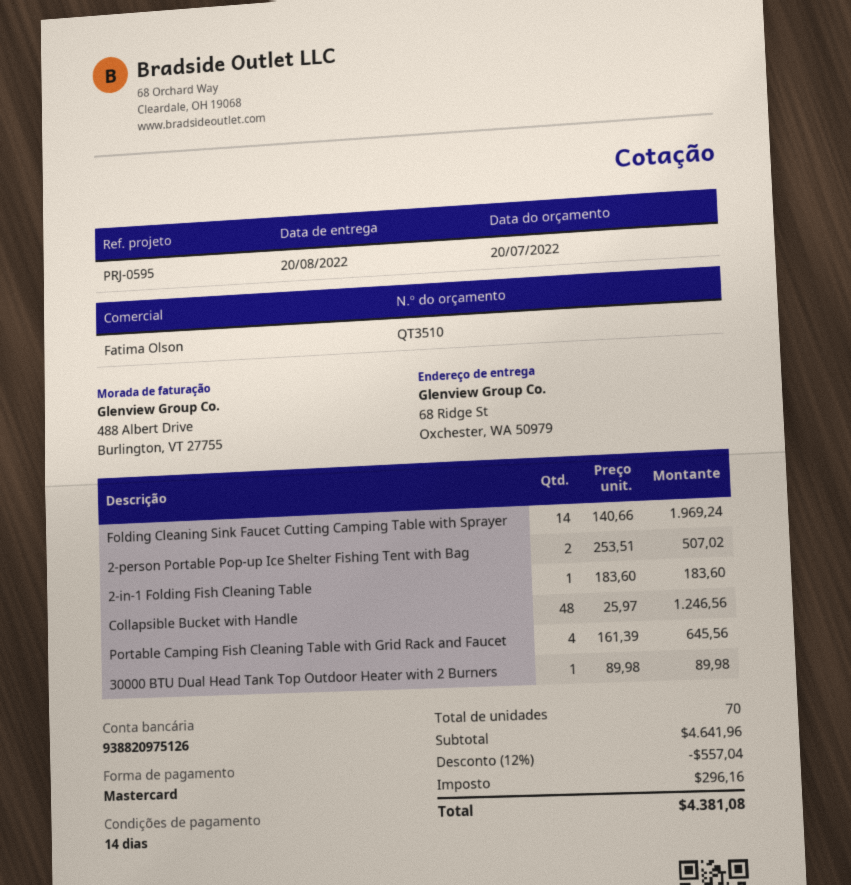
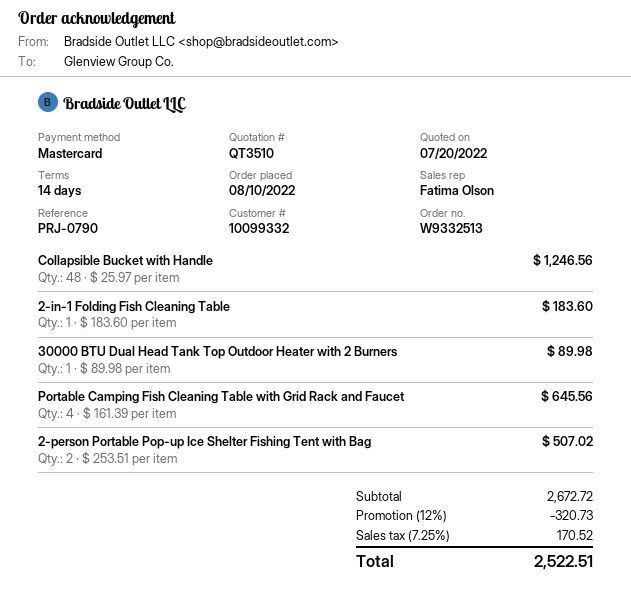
reference: PRJ-0595 -> PRJ-0790
Folding Cleaning Sink Faucet Cutting Camping Table with Sprayer: 14 x 140.66 = 1969.24 -> none
subtotal: 4641.96 -> 2672.72
discount: 12% = 557.04 -> 12% = 320.73
tax: 296.16 -> 170.52
total: 4381.08 -> 2522.51

